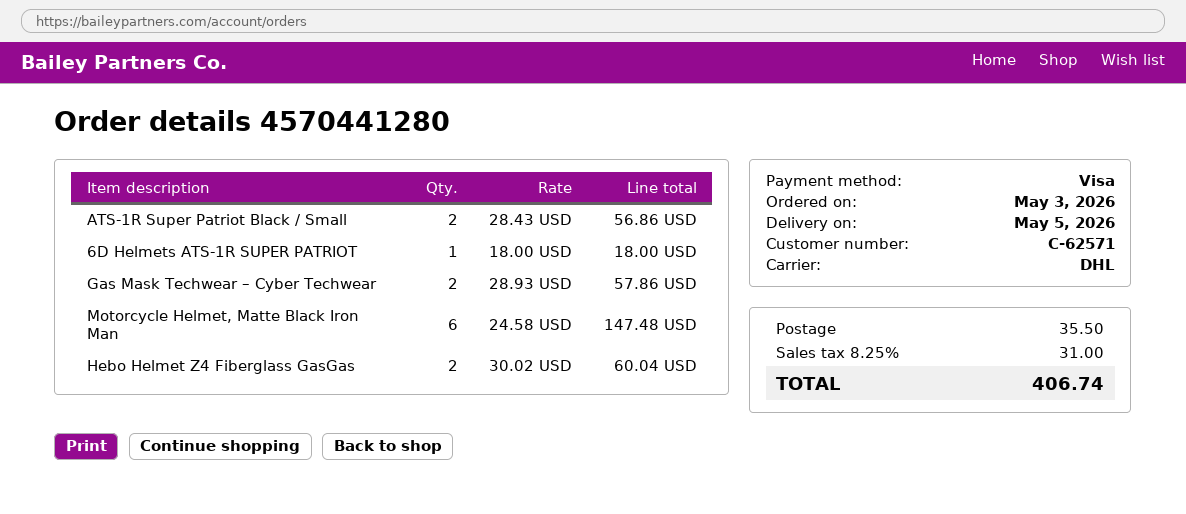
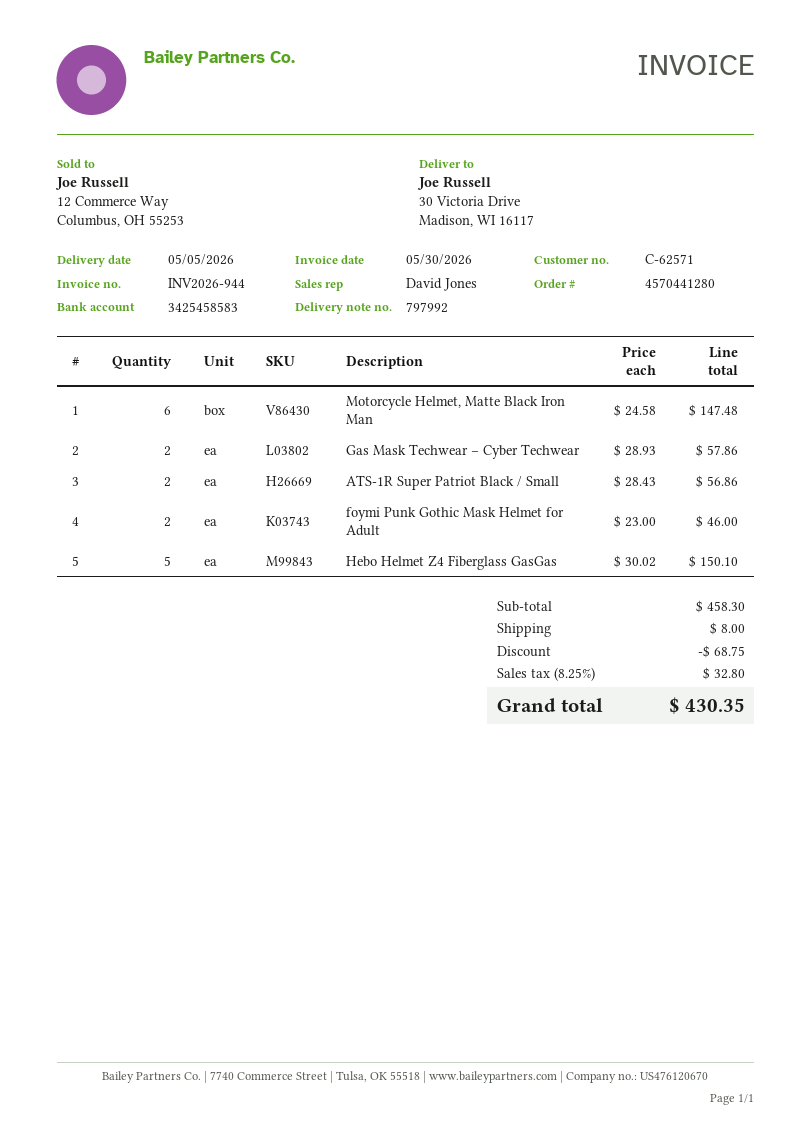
6D Helmets ATS-1R SUPER PATRIOT: 1 x 18.00 = 18.00 -> none
Hebo Helmet Z4 Fiberglass GasGas: 2 x 30.02 = 60.04 -> 5 x 30.02 = 150.10
foymi Punk Gothic Mask Helmet for Adult: none -> 2 x 23.00 = 46.00
discount: none -> 68.75
shipping: 35.50 -> 8.00
tax: 8.25% = 31.00 -> 8.25% = 32.80
total: 406.74 -> 430.35

